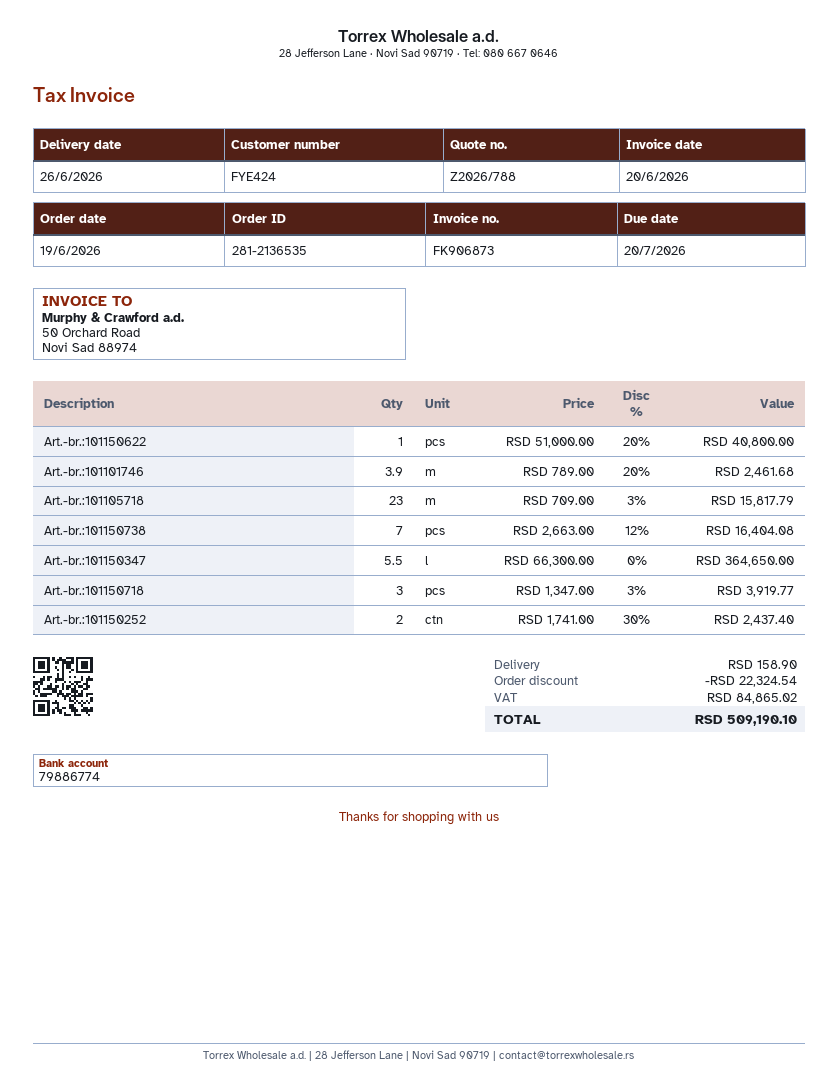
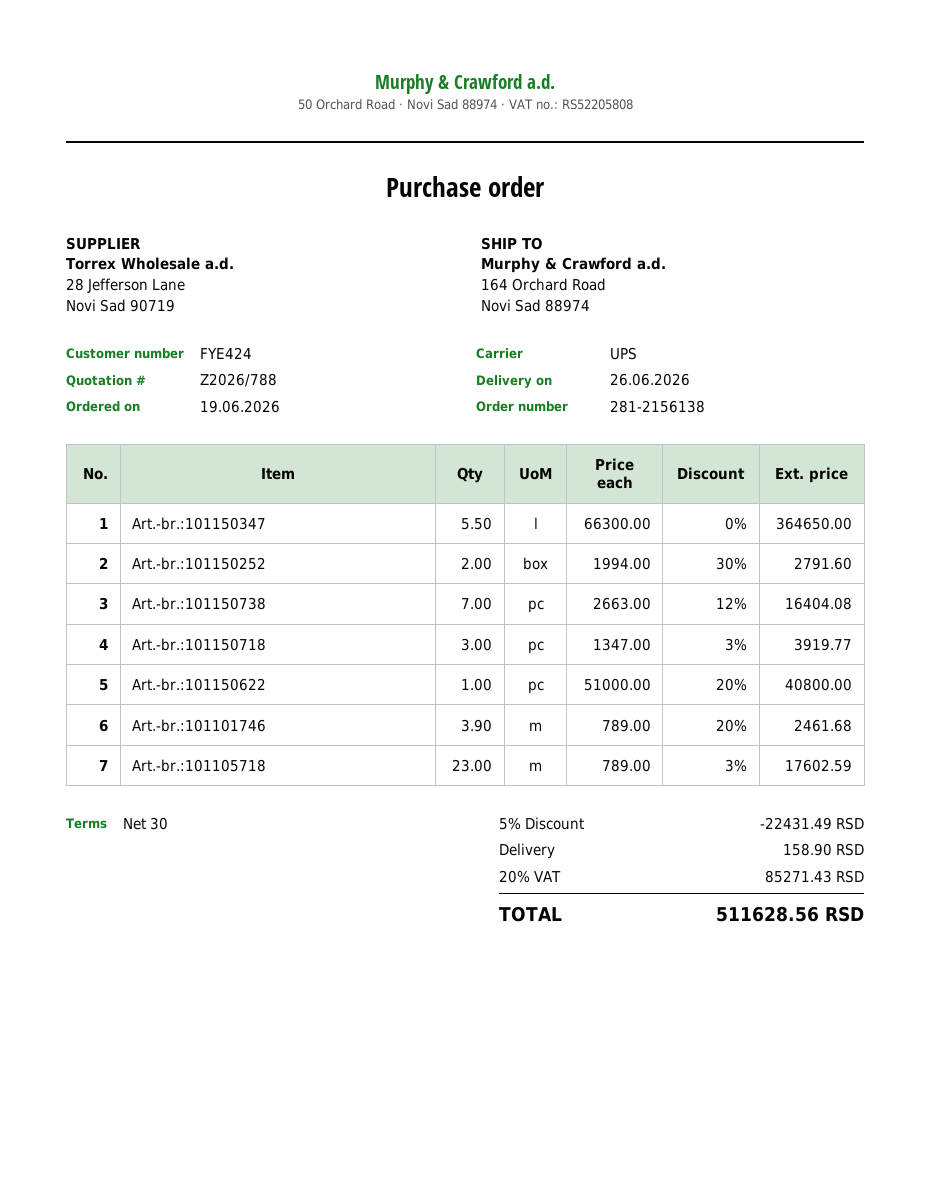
order number: 281-2136535 -> 281-2156138
Art.-br.:101105718: 23 x 709.00 - 3% = 15817.79 -> 23 x 789.00 - 3% = 17602.59
Art.-br.:101150252: 2 x 1741.00 - 30% = 2437.40 -> 2 x 1994.00 - 30% = 2791.60
discount: 22324.54 -> 22431.49
tax: 84865.02 -> 85271.43
total: 509190.10 -> 511628.56

